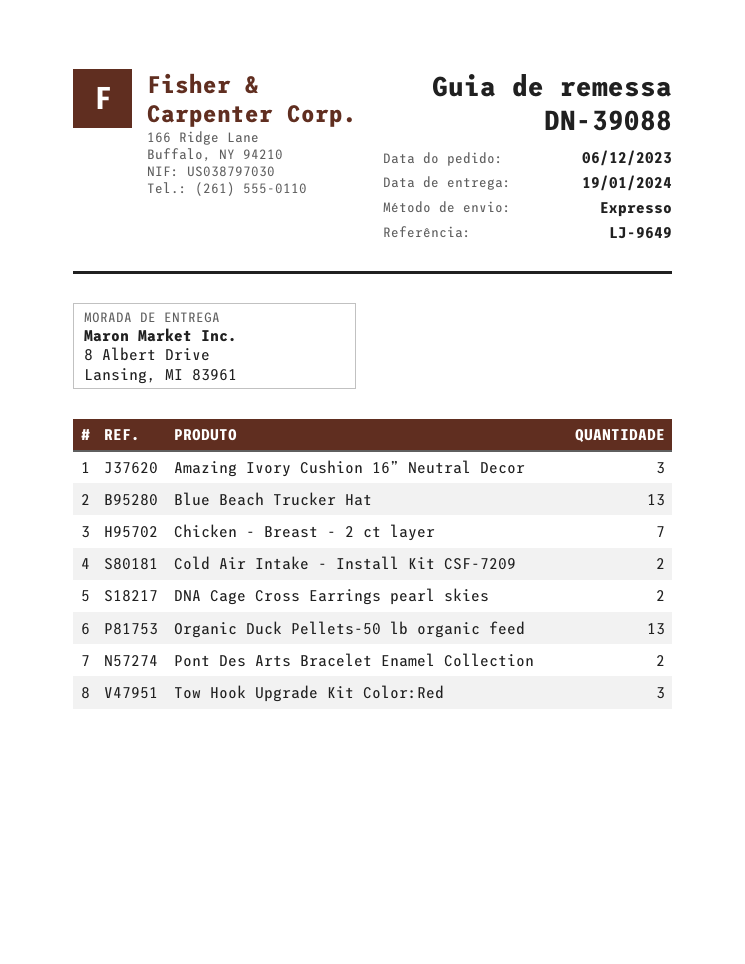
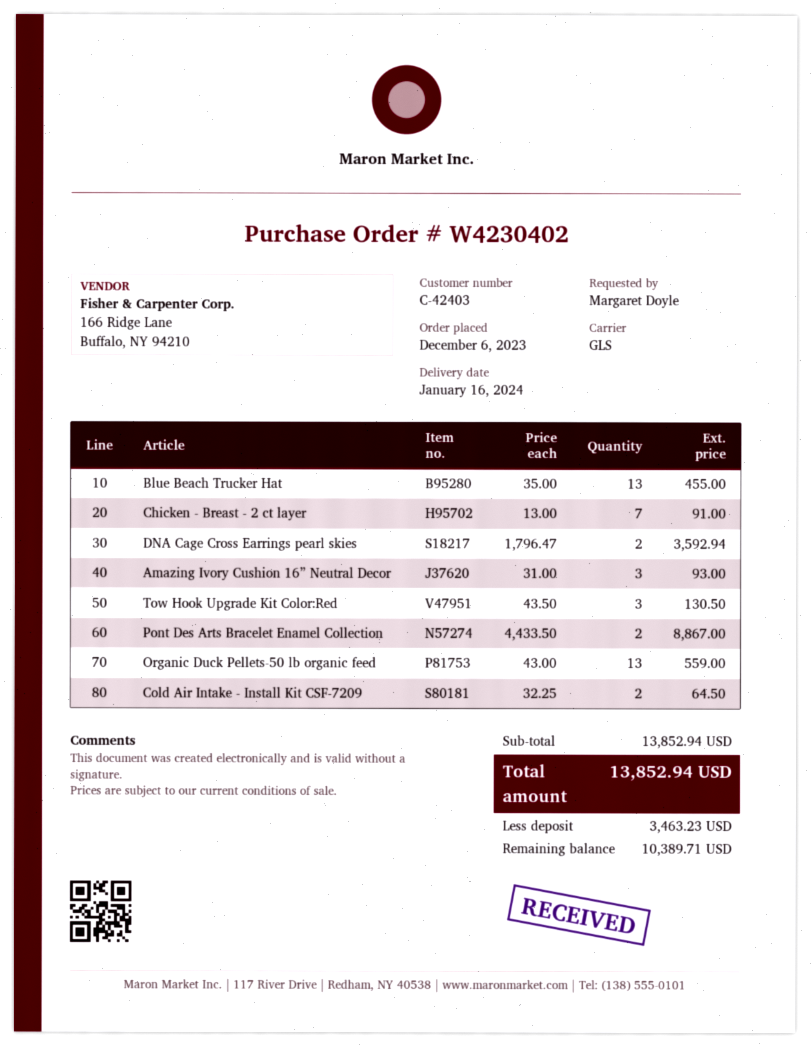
delivery date: 2024-01-19 -> 2024-01-16
shipping method: express -> GLS

